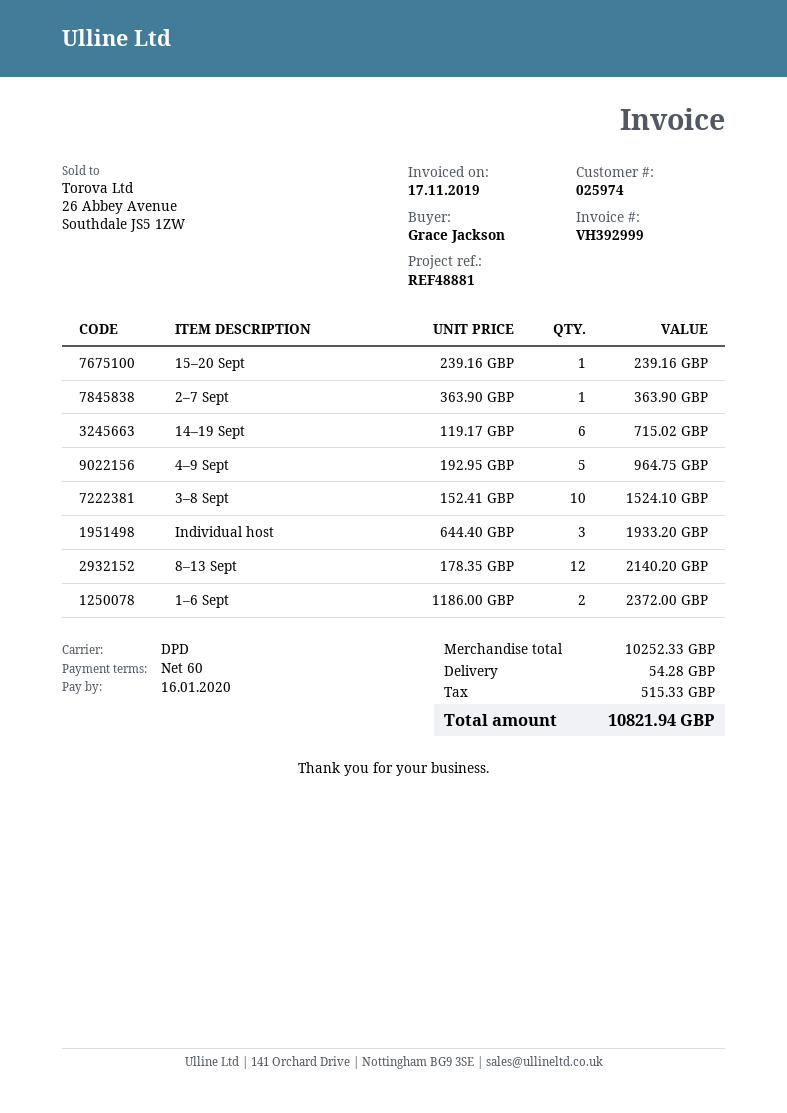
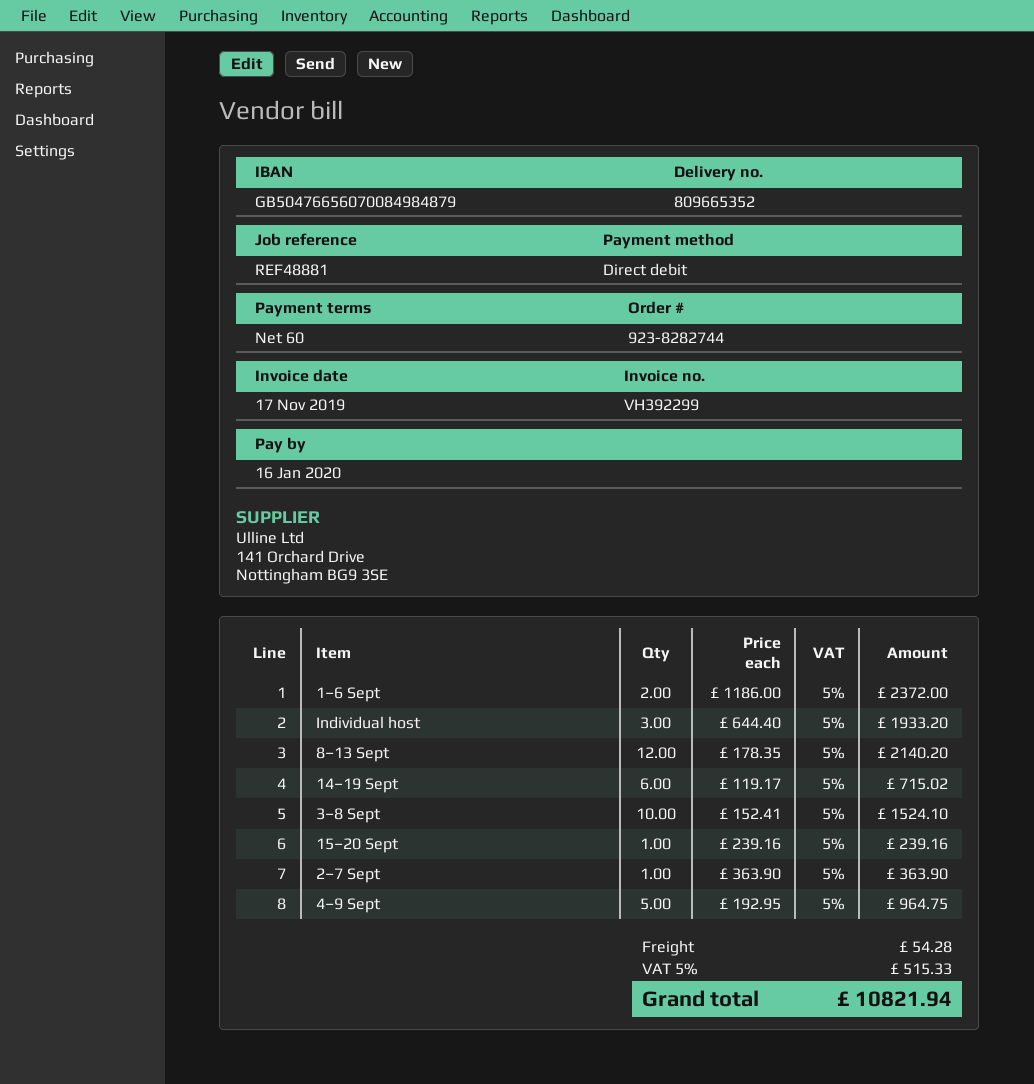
invoice number: VH392999 -> VH392299

